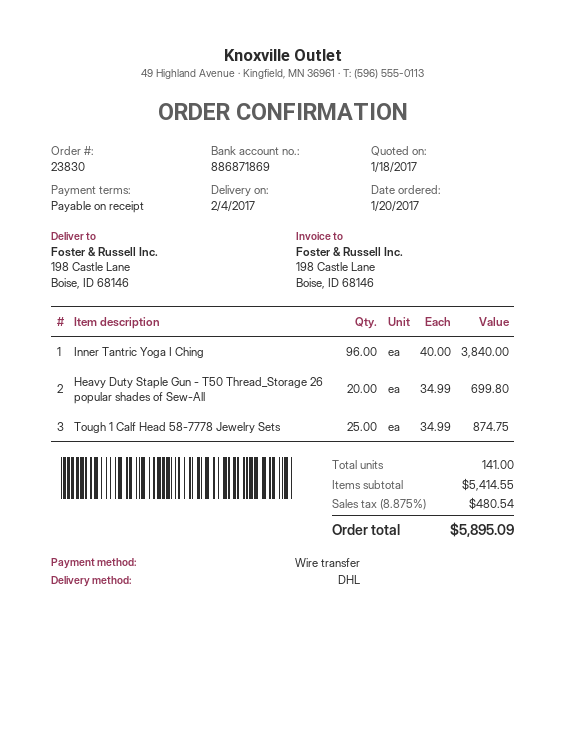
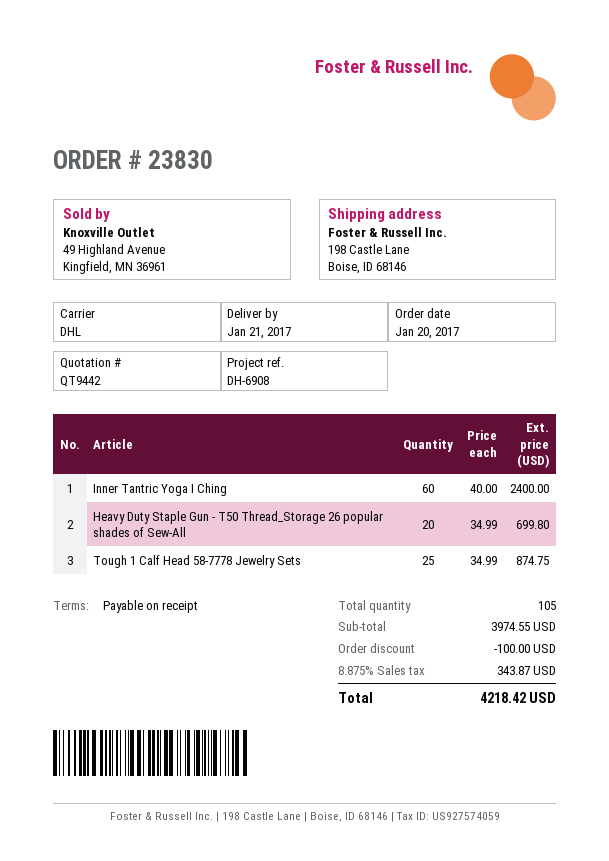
delivery date: 2017-02-04 -> 2017-01-21
Inner Tantric Yoga I Ching: 96 x 40.00 = 3840.00 -> 60 x 40.00 = 2400.00
total quantity: 141 -> 105
subtotal: 5414.55 -> 3974.55
discount: none -> 100.00
tax: 8.875% = 480.54 -> 8.875% = 343.87
total: 5895.09 -> 4218.42

